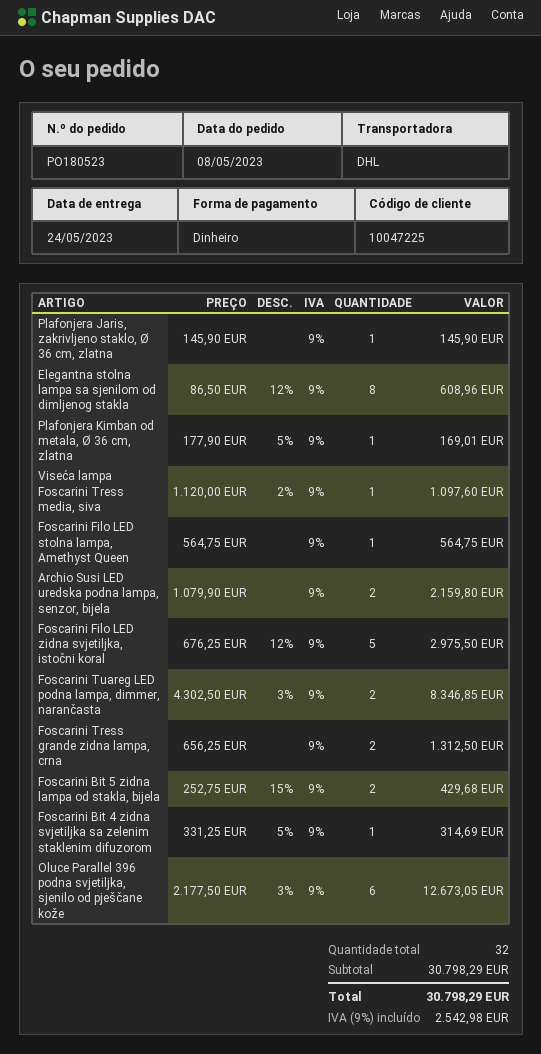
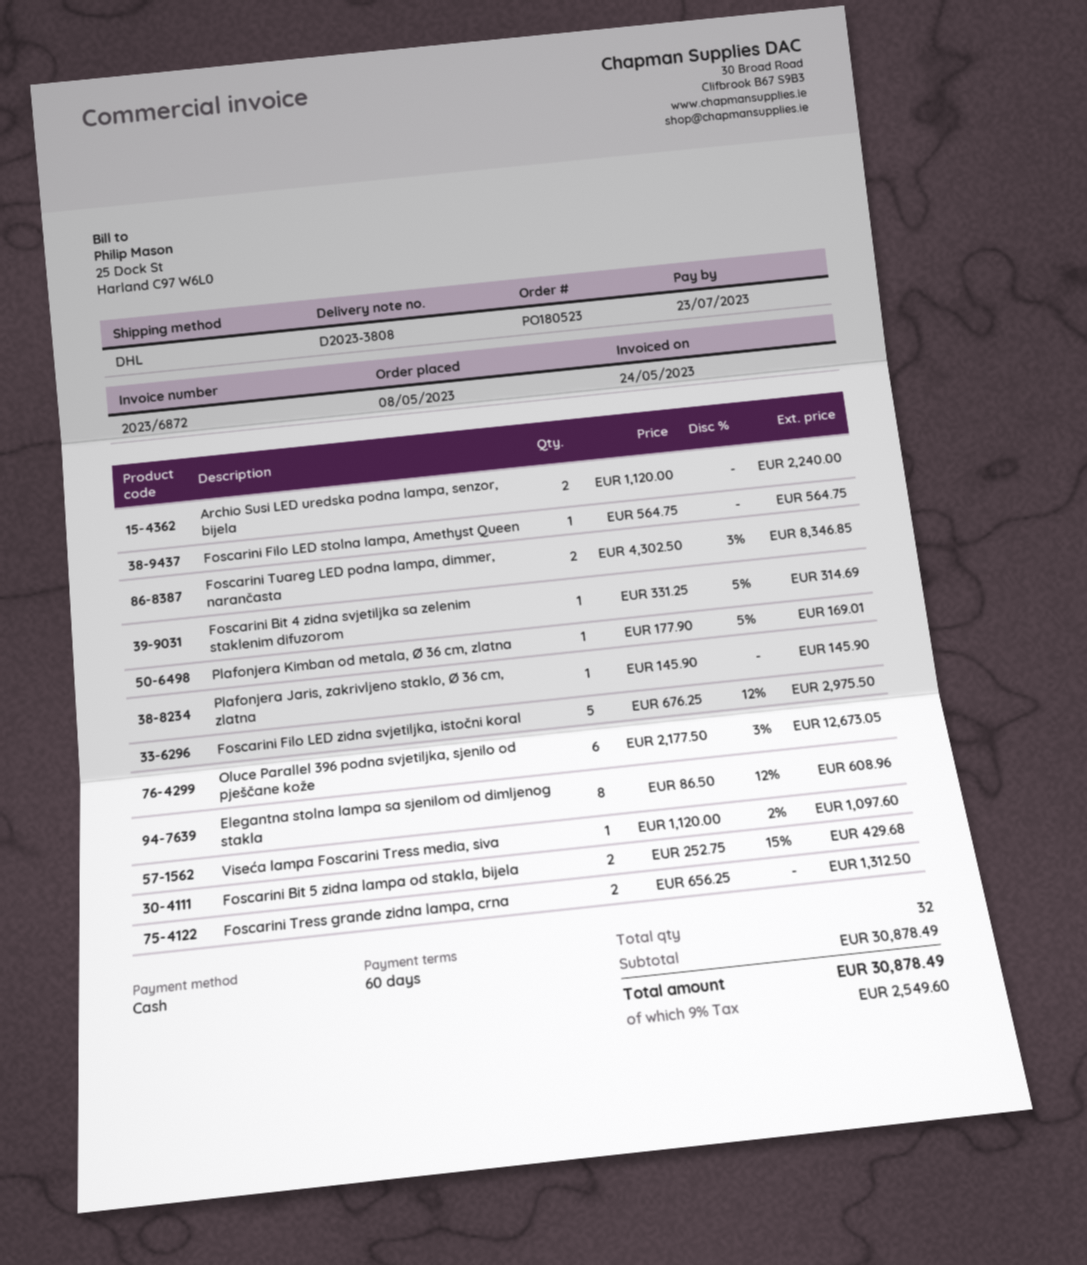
Archio Susi LED uredska podna lampa, senzor, bijela: 2 x 1079.90 = 2159.80 -> 2 x 1120.00 = 2240.00
subtotal: 30798.29 -> 30878.49
tax: 9% = 2542.98 -> 9% = 2549.60
total: 30798.29 -> 30878.49

